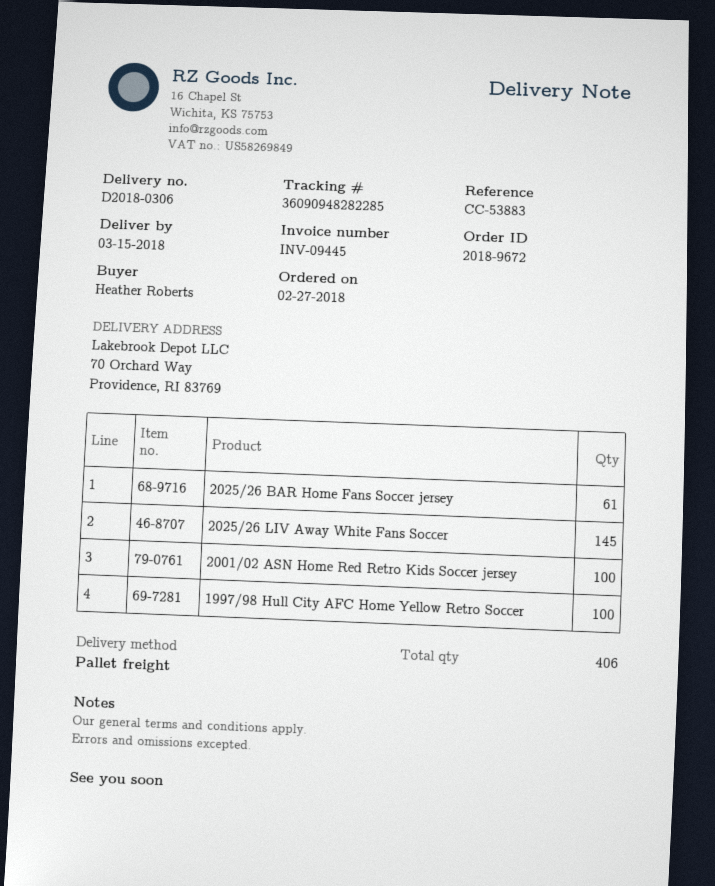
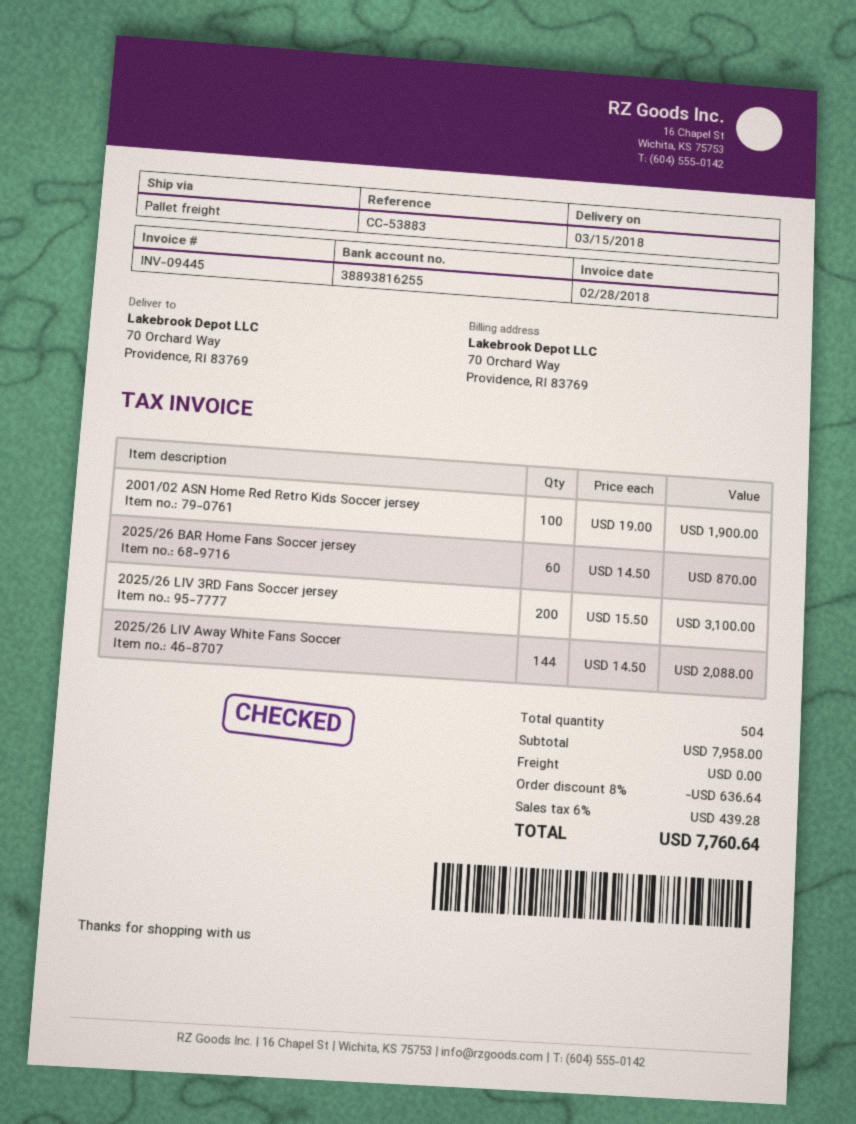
2025/26 BAR Home Fans Soccer jersey: 61 -> 60
2025/26 LIV Away White Fans Soccer: 145 -> 144
1997/98 Hull City AFC Home Yellow Retro Soccer: 100 -> none
2025/26 LIV 3RD Fans Soccer jersey: none -> 200
total quantity: 406 -> 504

